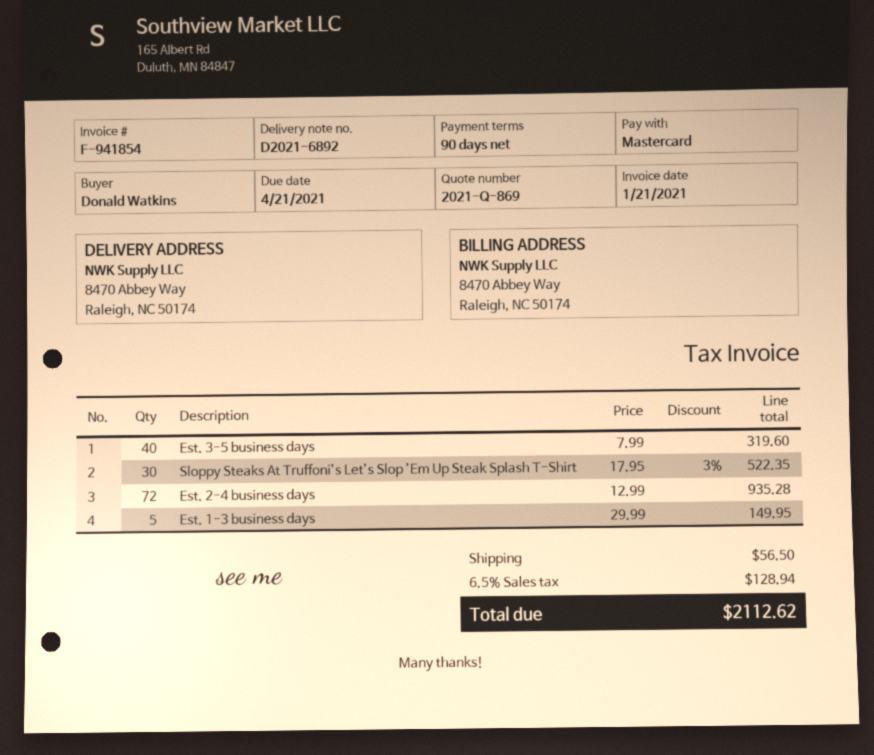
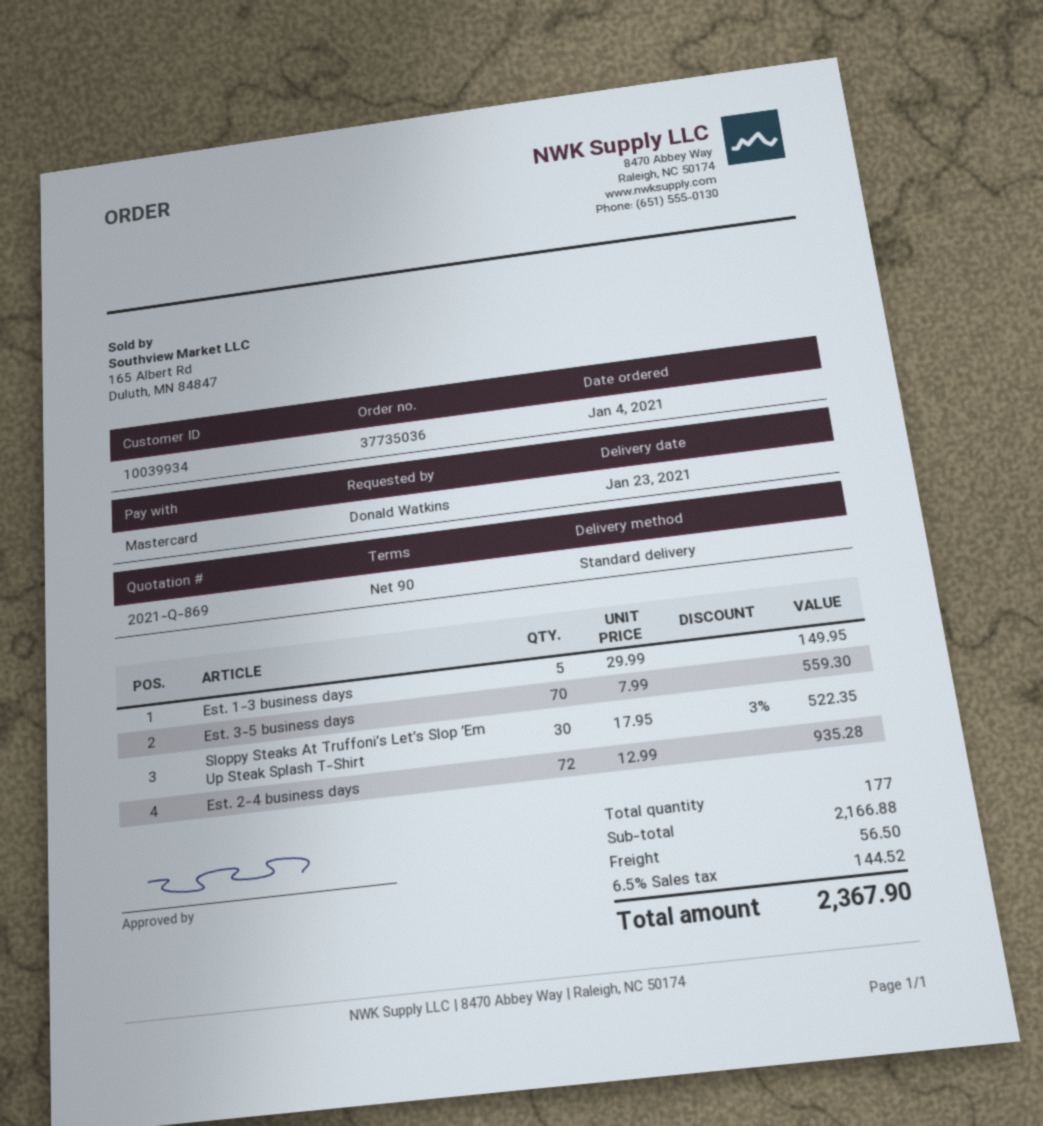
Est. 3-5 business days: 40 x 7.99 = 319.60 -> 70 x 7.99 = 559.30
tax: 6.5% = 128.94 -> 6.5% = 144.52
total: 2112.62 -> 2367.90

